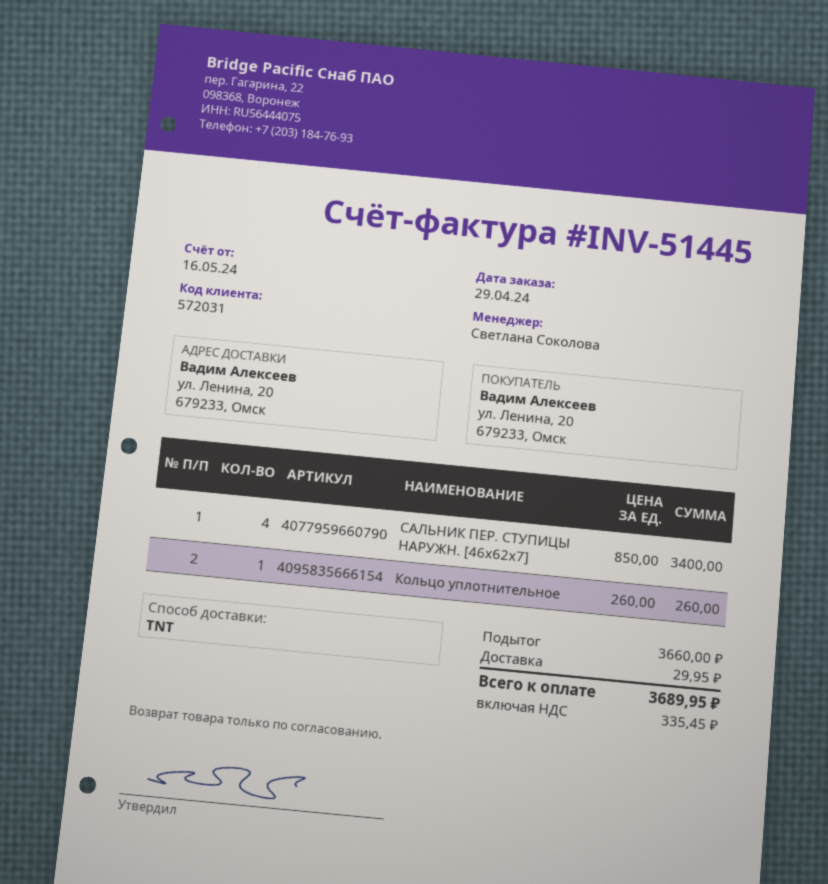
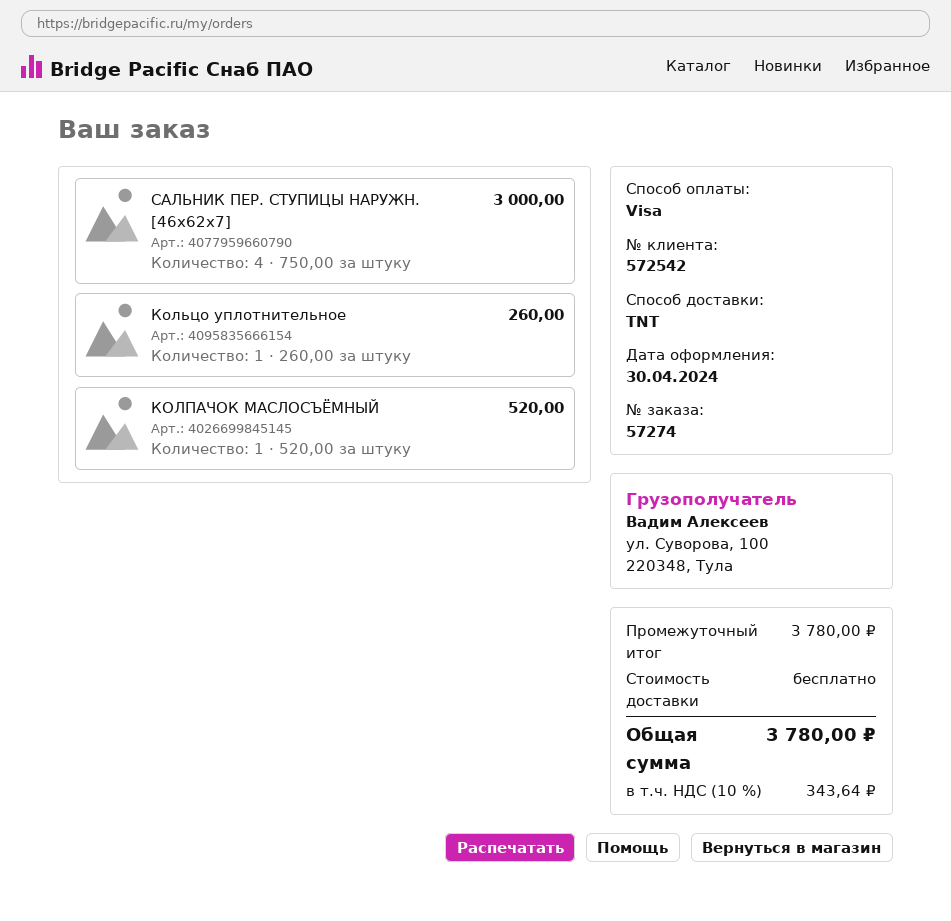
order date: 2024-04-29 -> 2024-04-30
customer number: 572031 -> 572542
ship to: ул. Ленина, 20, 679233, Омск -> ул. Суворова, 100, 220348, Тула
САЛЬНИК ПЕР. СТУПИЦЫ НАРУЖН. [46x62x7]: 4 x 850.00 = 3400.00 -> 4 x 750.00 = 3000.00
КОЛПАЧОК МАСЛОСЪЁМНЫЙ: none -> 1 x 520.00 = 520.00
subtotal: 3660.00 -> 3780.00
shipping: 29.95 -> 0.00
tax: 335.45 -> 343.64
total: 3689.95 -> 3780.00

